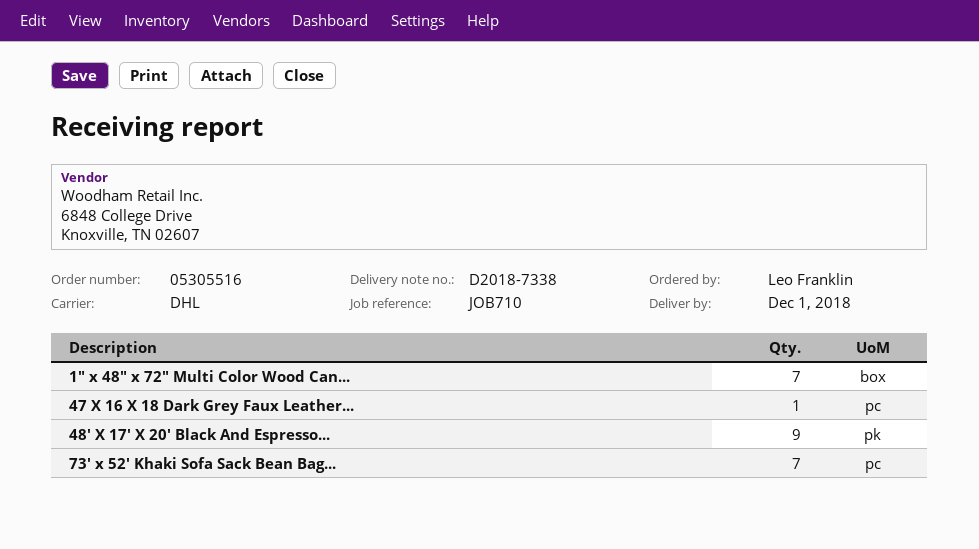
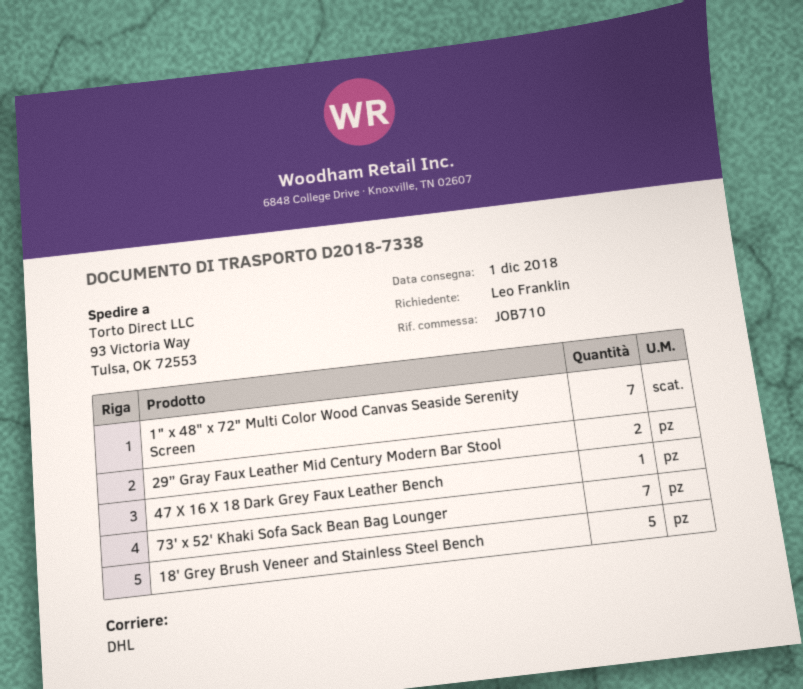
48' X 17' X 20' Black And Espresso...: 9 -> none
29” Gray Faux Leather Mid Century Modern Bar Stool: none -> 2
18' Grey Brush Veneer and Stainless Steel Bench: none -> 5

